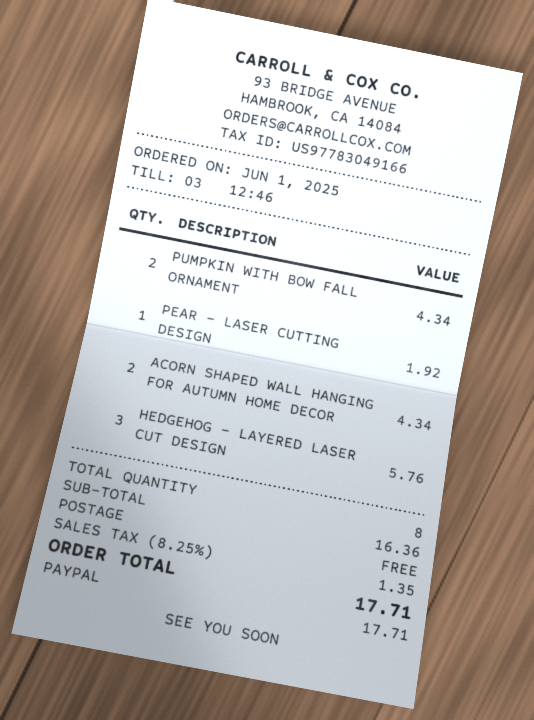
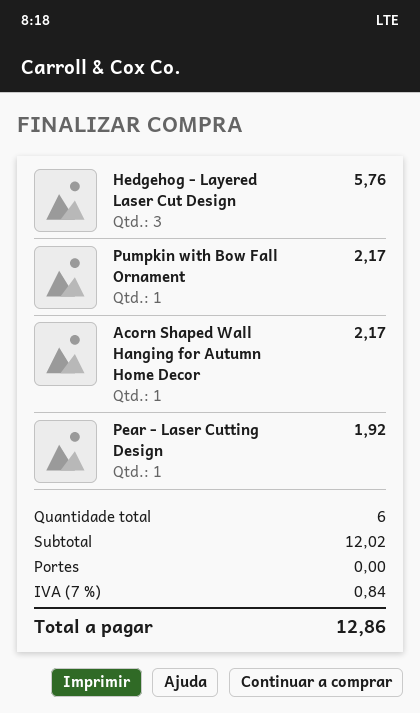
PUMPKIN WITH BOW FALL ORNAMENT: 2 for 4.34 -> 1 for 2.17
ACORN SHAPED WALL HANGING FOR AUTUMN HOME DECOR: 2 for 4.34 -> 1 for 2.17
total quantity: 8 -> 6
subtotal: 16.36 -> 12.02
tax: 8.25% = 1.35 -> 7% = 0.84
total: 17.71 -> 12.86

